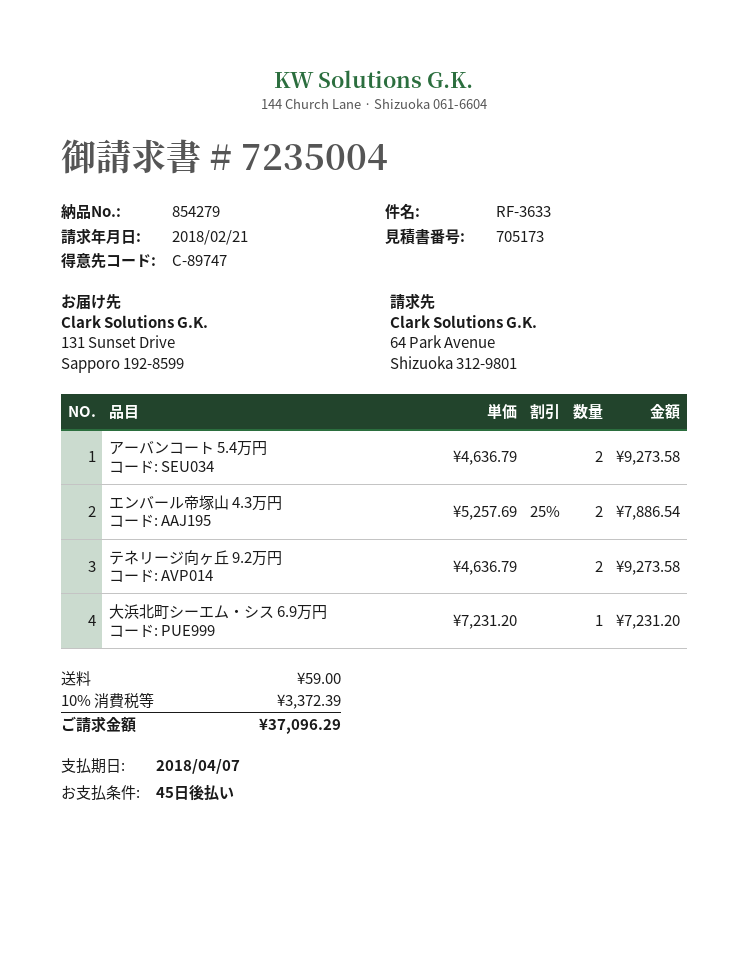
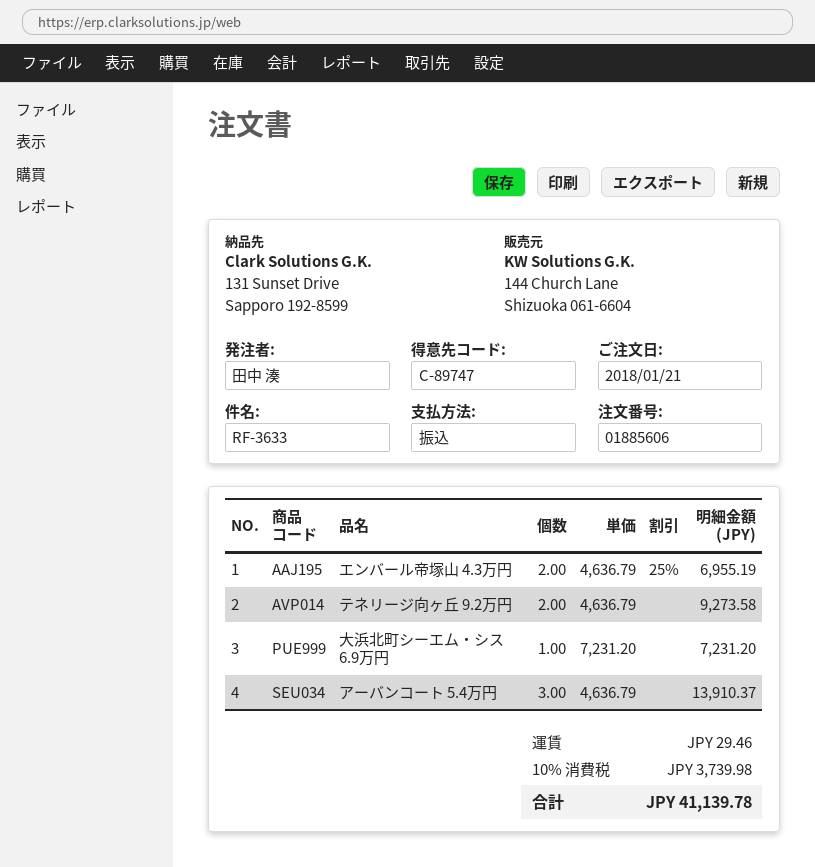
アーバンコート 5.4万円: 2 x 4636.79 = 9273.58 -> 3 x 4636.79 = 13910.37
エンバール帝塚山 4.3万円: 2 x 5257.69 - 25% = 7886.54 -> 2 x 4636.79 - 25% = 6955.19
shipping: 59.00 -> 29.46
tax: 10% = 3372.39 -> 10% = 3739.98
total: 37096.29 -> 41139.78

